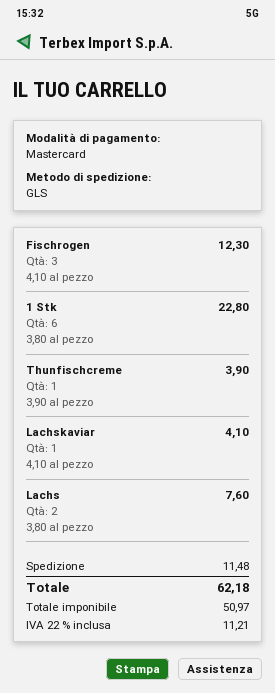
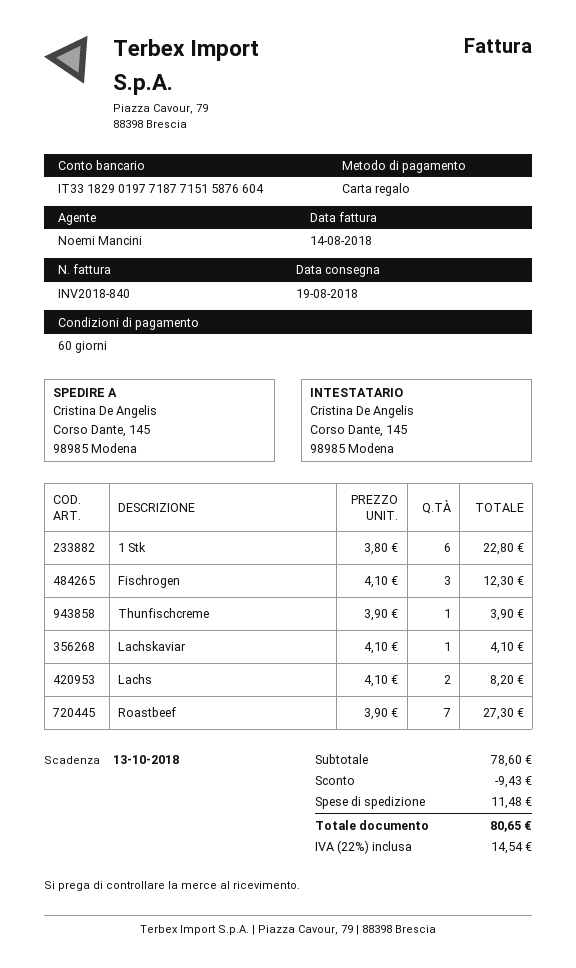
payment method: Mastercard -> gift card
Lachs: 2 x 3.80 = 7.60 -> 2 x 4.10 = 8.20
Roastbeef: none -> 7 x 3.90 = 27.30
discount: none -> 9.43
tax: 22% = 11.21 -> 22% = 14.54
total: 62.18 -> 80.65

